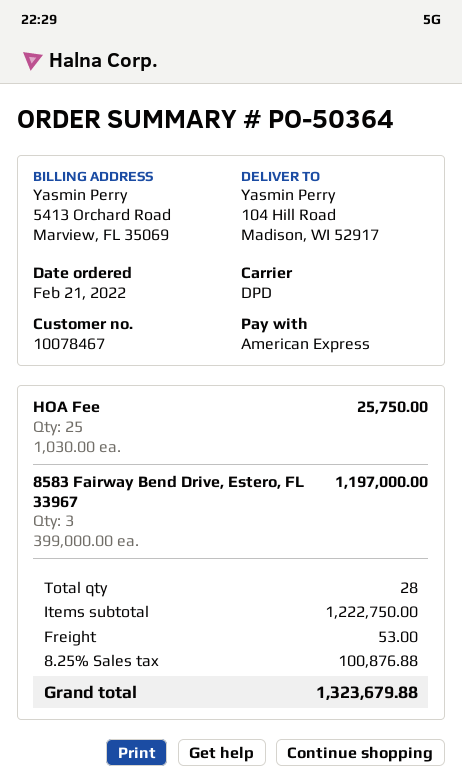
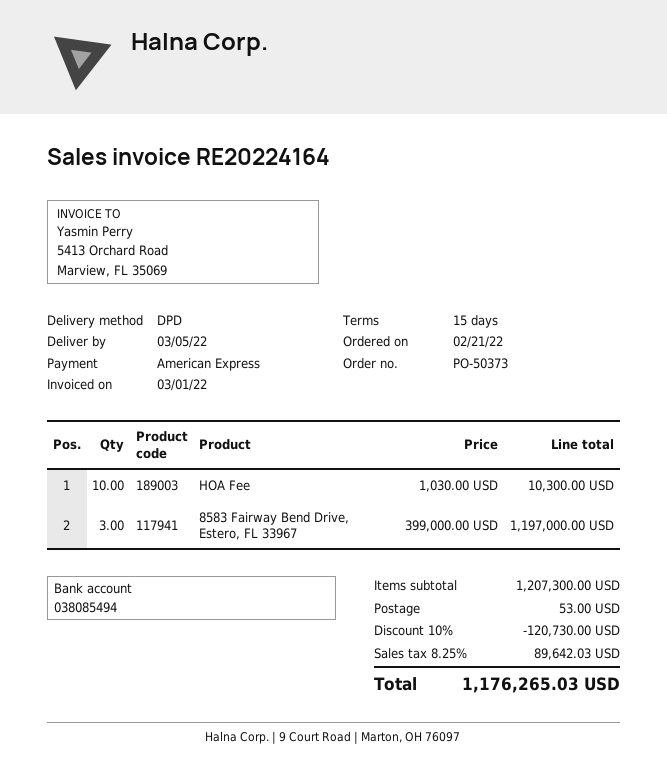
order number: PO-50364 -> PO-50373
HOA Fee: 25 x 1030.00 = 25750.00 -> 10 x 1030.00 = 10300.00
subtotal: 1222750.00 -> 1207300.00
discount: none -> 10% = 120730.00
tax: 8.25% = 100876.88 -> 8.25% = 89642.03
total: 1323679.88 -> 1176265.03

